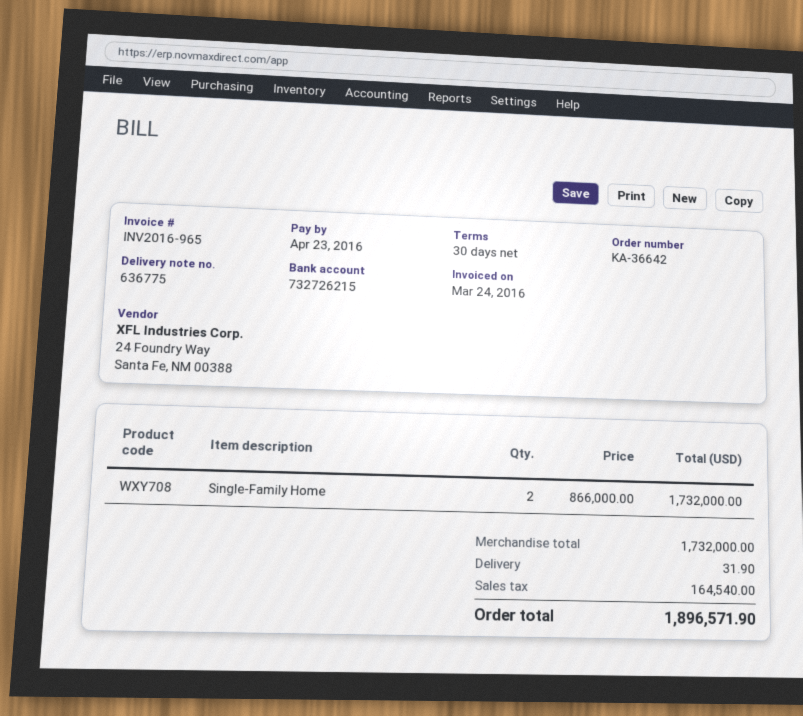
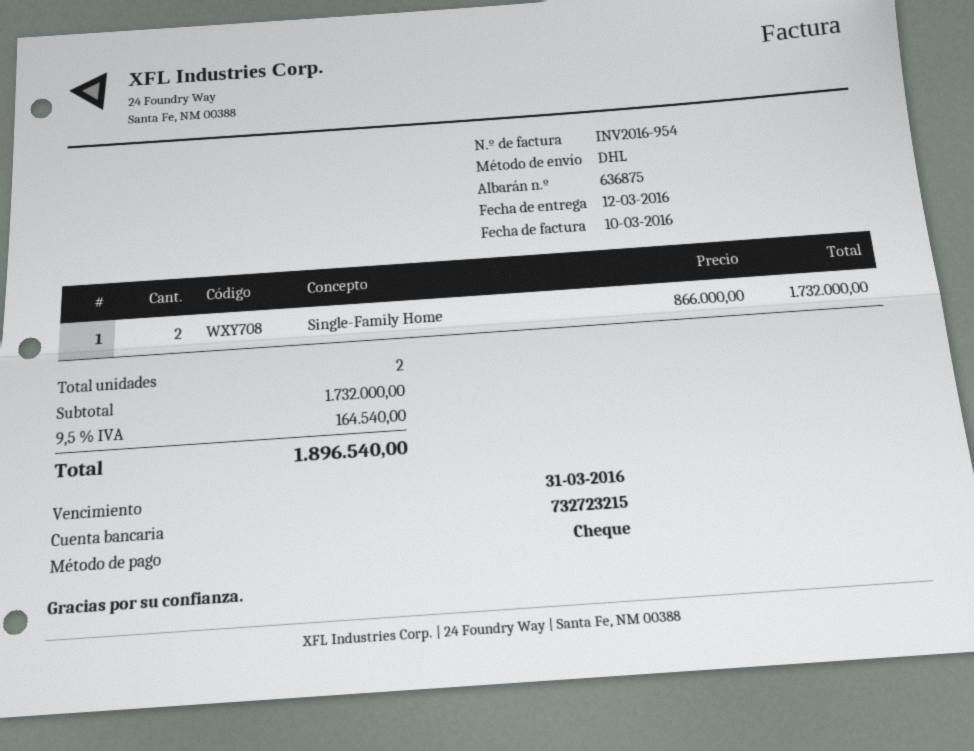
delivery note number: 636775 -> 636875
invoice number: INV2016-965 -> INV2016-954
invoice date: 2016-03-24 -> 2016-03-10
due date: 2016-04-23 -> 2016-03-31
bank account: 732726215 -> 732723215
shipping: 31.90 -> none
total: 1896571.90 -> 1896540.00

